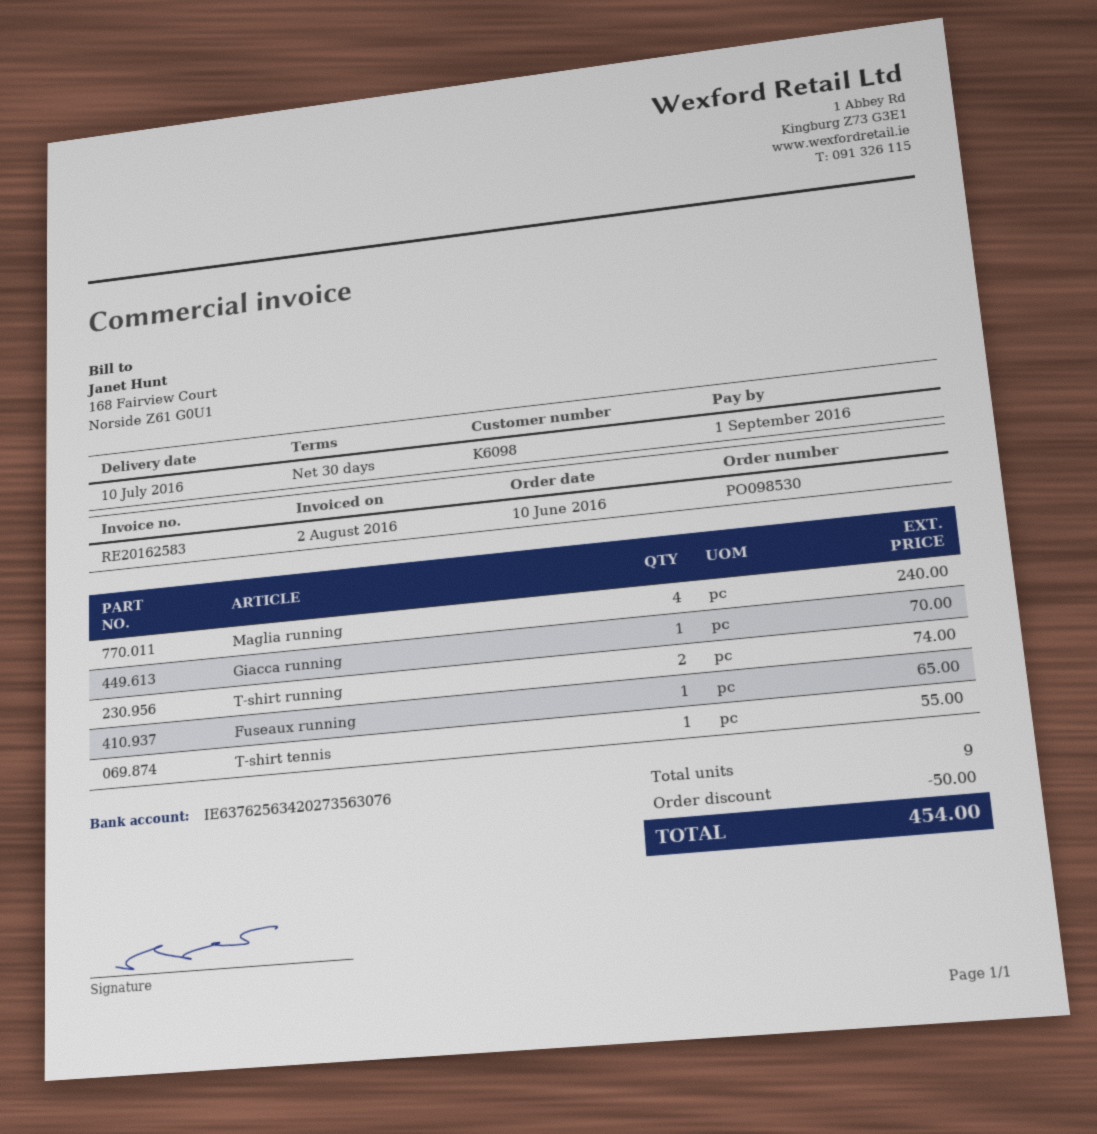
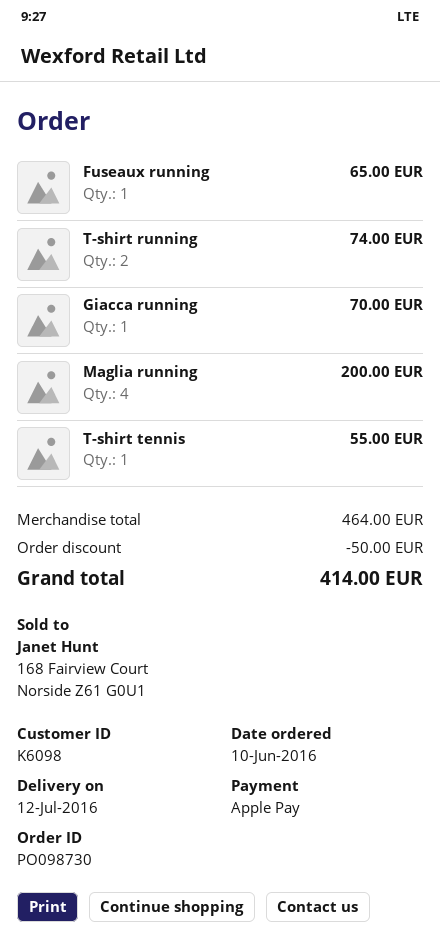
order number: PO098530 -> PO098730
delivery date: 2016-07-10 -> 2016-07-12
Maglia running: 4 for 240.00 -> 4 for 200.00
total: 454.00 -> 414.00

